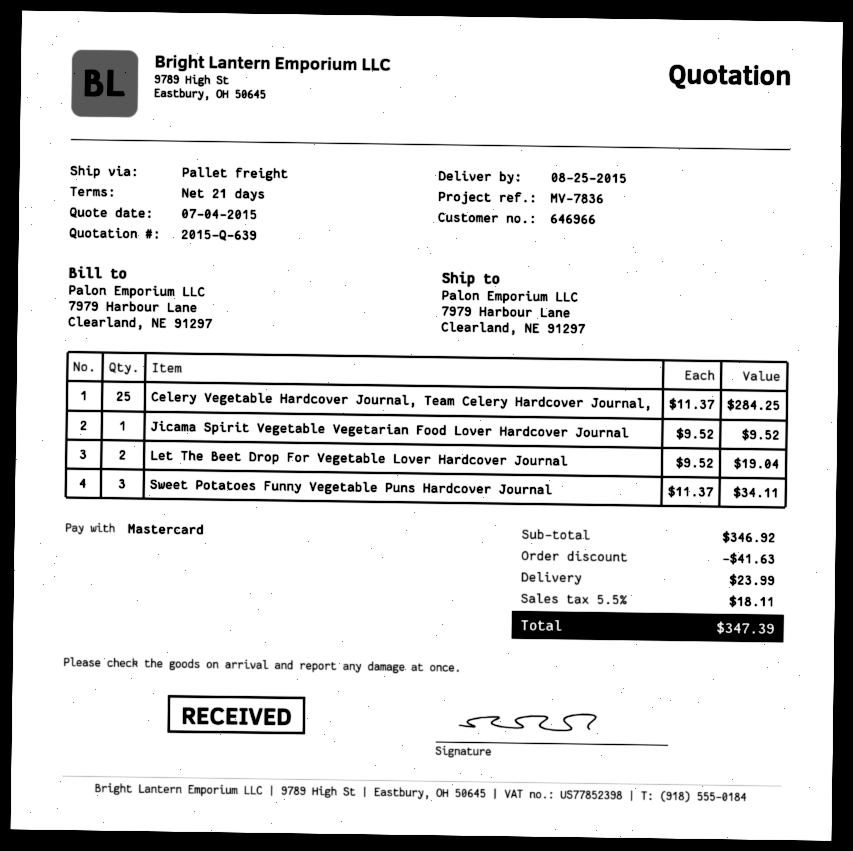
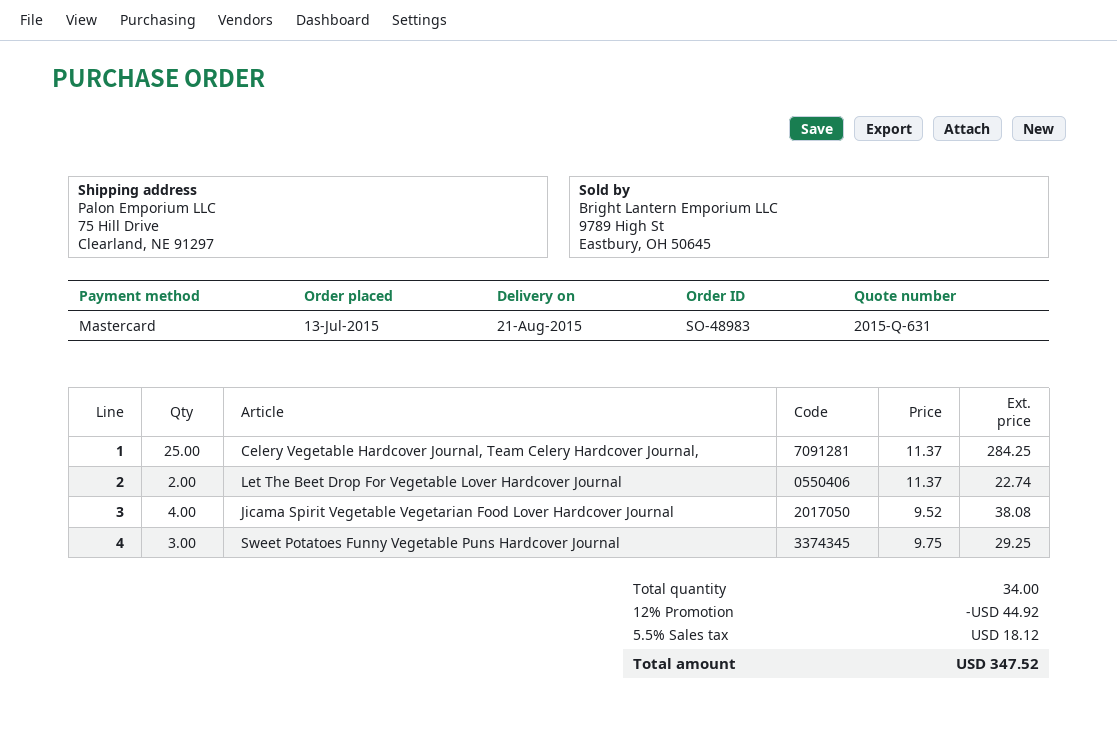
quote number: 2015-Q-639 -> 2015-Q-631
delivery date: 2015-08-25 -> 2015-08-21
ship to: 7979 Harbour Lane, Clearland, NE 91297 -> 75 Hill Drive, Clearland, NE 91297
Jicama Spirit Vegetable Vegetarian Food Lover Hardcover Journal: 1 x 9.52 = 9.52 -> 4 x 9.52 = 38.08
Let The Beet Drop For Vegetable Lover Hardcover Journal: 2 x 9.52 = 19.04 -> 2 x 11.37 = 22.74
Sweet Potatoes Funny Vegetable Puns Hardcover Journal: 3 x 11.37 = 34.11 -> 3 x 9.75 = 29.25
discount: 41.63 -> 44.92
shipping: 23.99 -> none
tax: 5.5% = 18.11 -> 5.5% = 18.12
total: 347.39 -> 347.52

